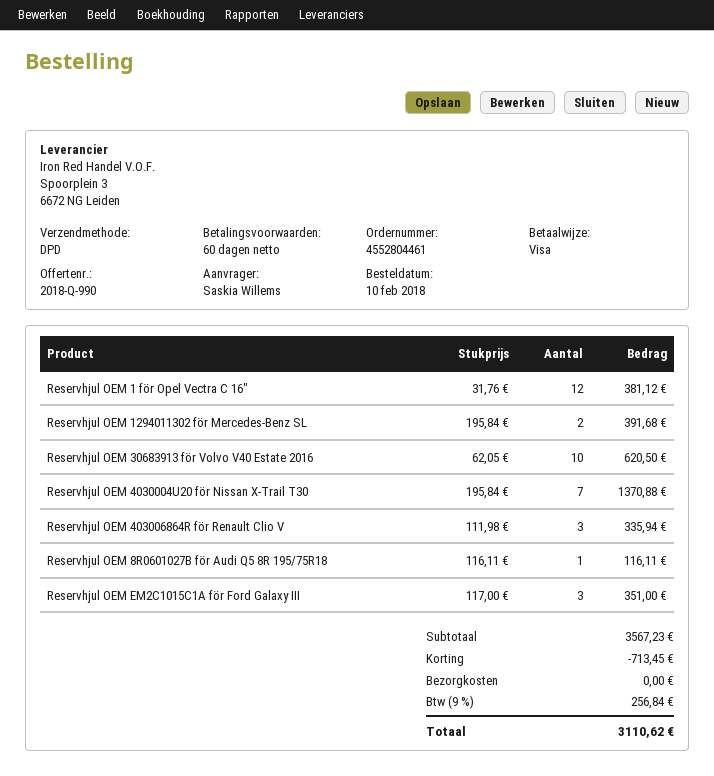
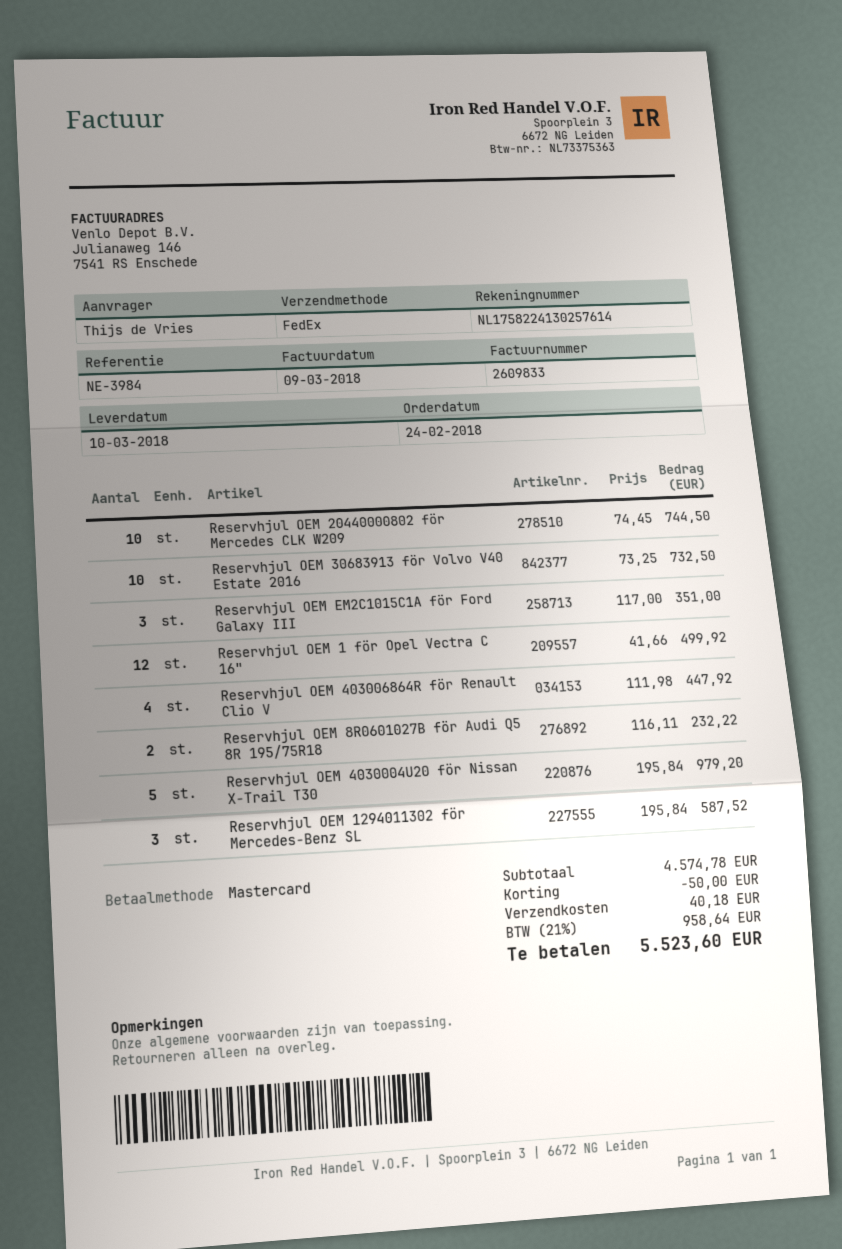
order date: 2018-02-10 -> 2018-02-24
ordered by: Saskia Willems -> Thijs de Vries
payment method: Visa -> Mastercard
shipping method: DPD -> FedEx
Reservhjul OEM 1 för Opel Vectra C 16": 12 x 31.76 = 381.12 -> 12 x 41.66 = 499.92
Reservhjul OEM 1294011302 för Mercedes-Benz SL: 2 x 195.84 = 391.68 -> 3 x 195.84 = 587.52
Reservhjul OEM 30683913 för Volvo V40 Estate 2016: 10 x 62.05 = 620.50 -> 10 x 73.25 = 732.50
Reservhjul OEM 4030004U20 för Nissan X-Trail T30: 7 x 195.84 = 1370.88 -> 5 x 195.84 = 979.20
Reservhjul OEM 403006864R för Renault Clio V: 3 x 111.98 = 335.94 -> 4 x 111.98 = 447.92
Reservhjul OEM 8R0601027B för Audi Q5 8R 195/75R18: 1 x 116.11 = 116.11 -> 2 x 116.11 = 232.22
Reservhjul OEM 20440000802 för Mercedes CLK W209: none -> 10 x 74.45 = 744.50
subtotal: 3567.23 -> 4574.78
discount: 713.45 -> 50.00
shipping: 0.00 -> 40.18
tax: 9% = 256.84 -> 21% = 958.64
total: 3110.62 -> 5523.60

